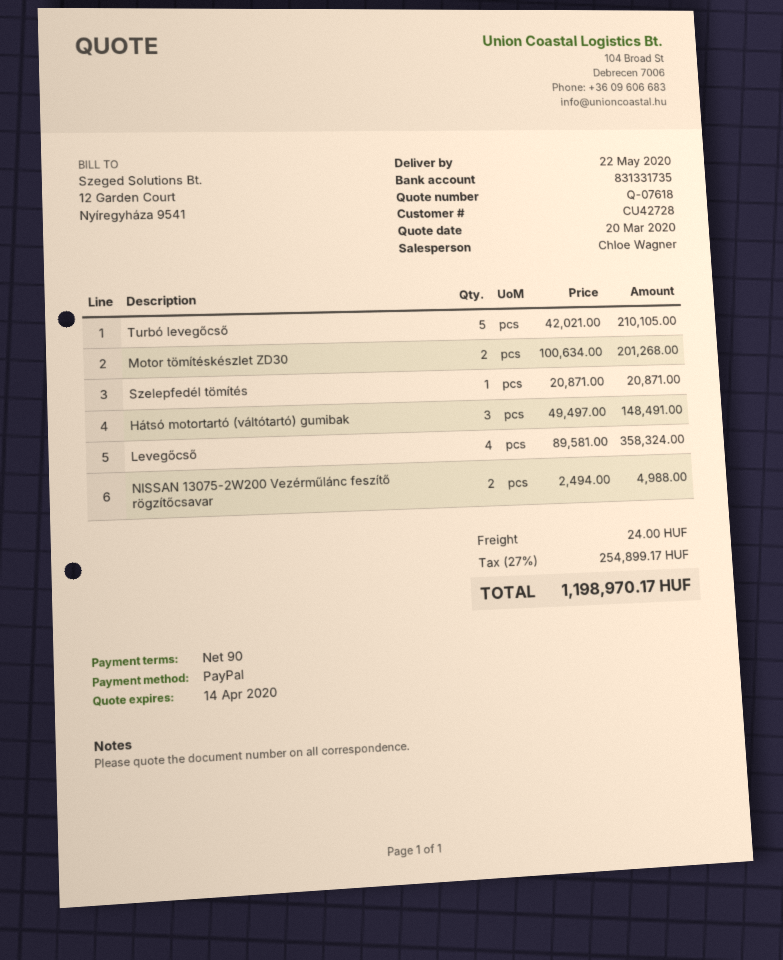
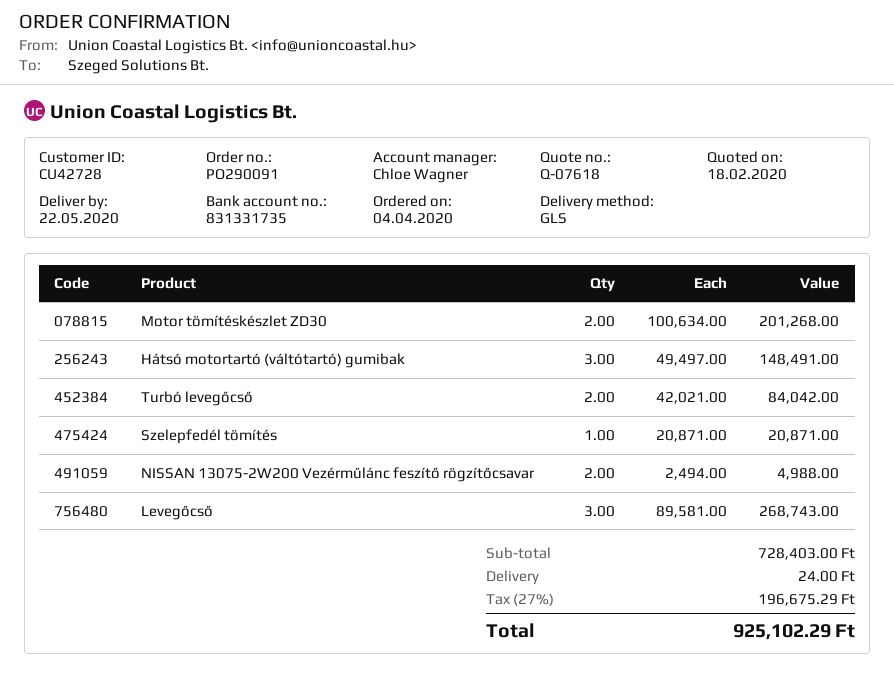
quote date: 2020-03-20 -> 2020-02-18
Turbó levegőcső: 5 x 42021.00 = 210105.00 -> 2 x 42021.00 = 84042.00
Levegőcső: 4 x 89581.00 = 358324.00 -> 3 x 89581.00 = 268743.00
tax: 27% = 254899.17 -> 27% = 196675.29
total: 1198970.17 -> 925102.29

